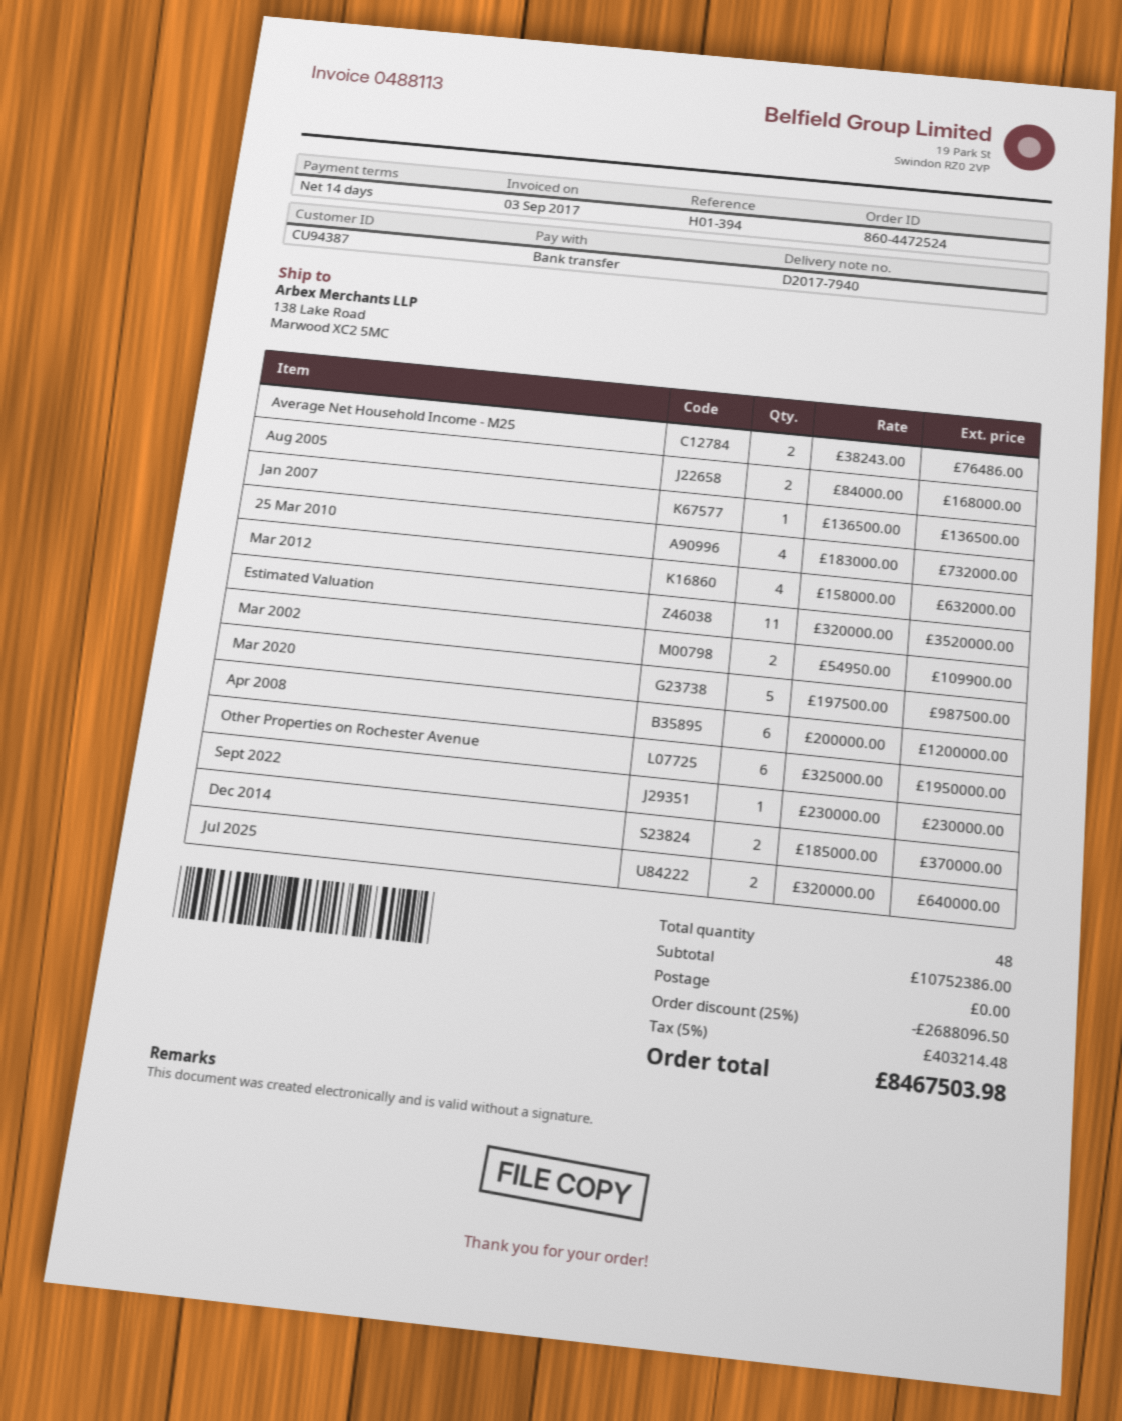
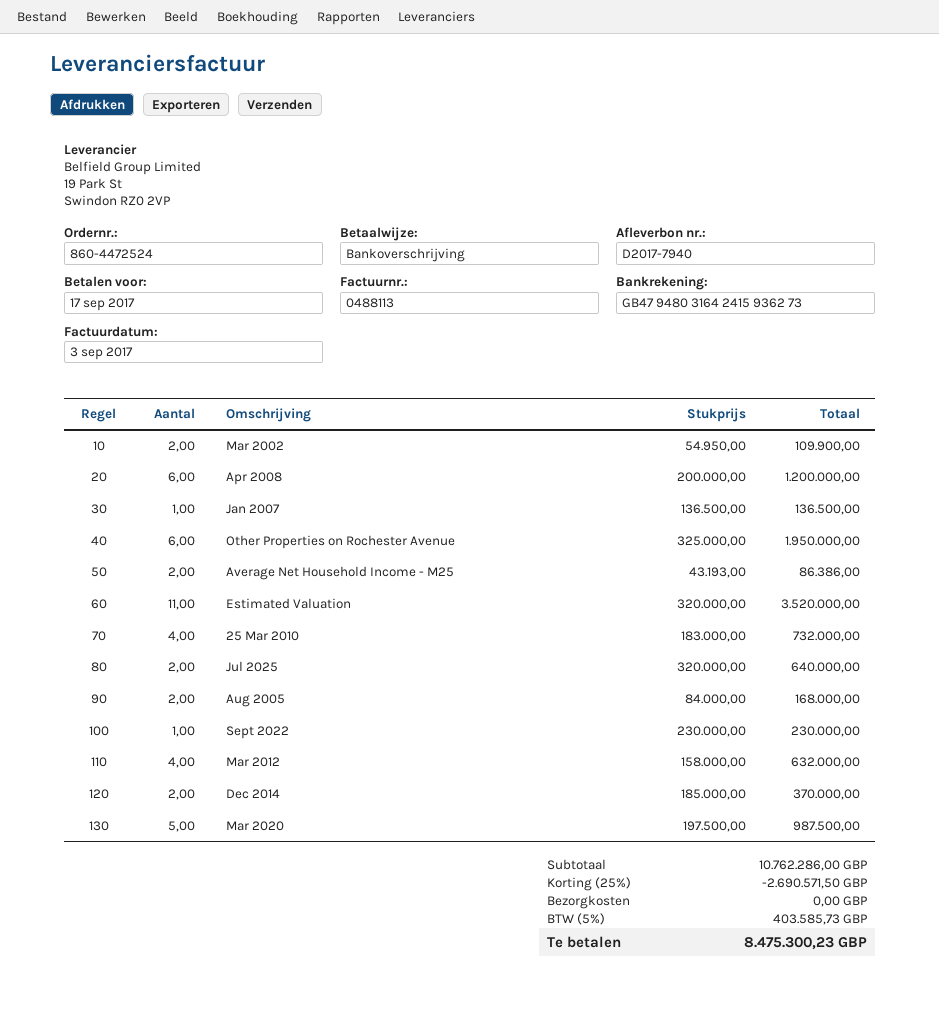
Average Net Household Income - M25: 2 x 38243.00 = 76486.00 -> 2 x 43193.00 = 86386.00
subtotal: 10752386.00 -> 10762286.00
discount: 25% = 2688096.50 -> 25% = 2690571.50
tax: 5% = 403214.48 -> 5% = 403585.73
total: 8467503.98 -> 8475300.23

